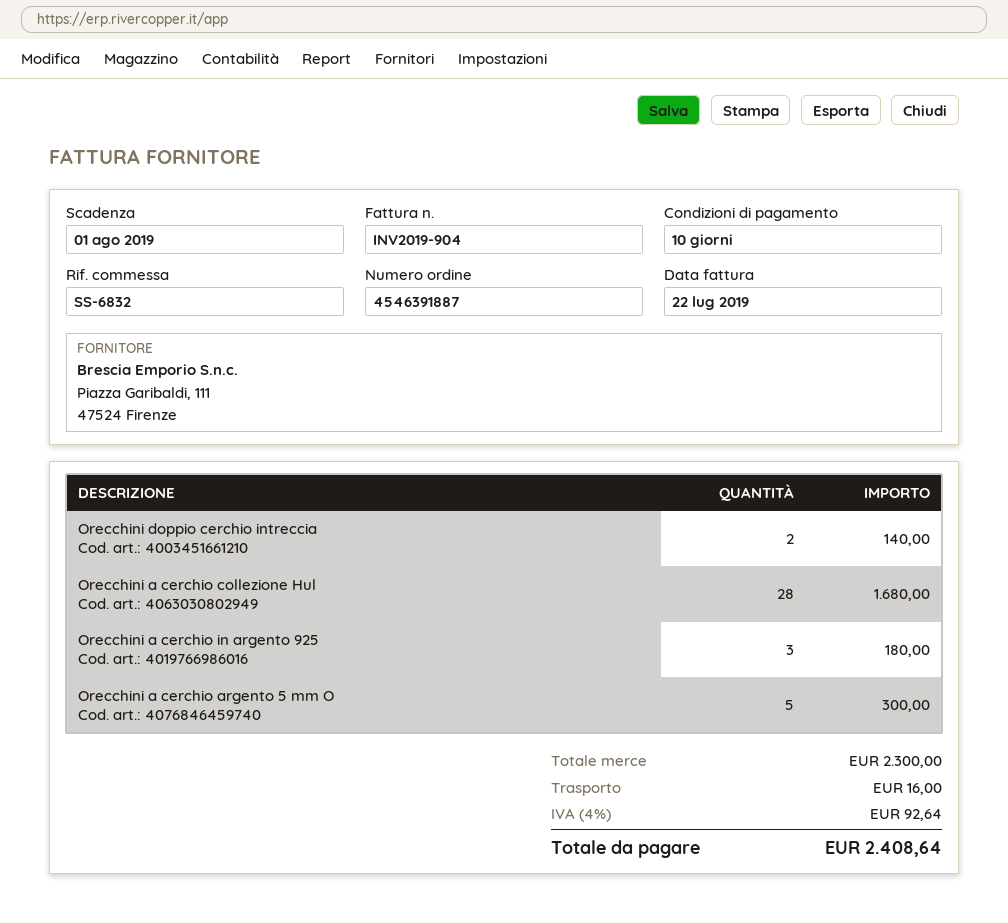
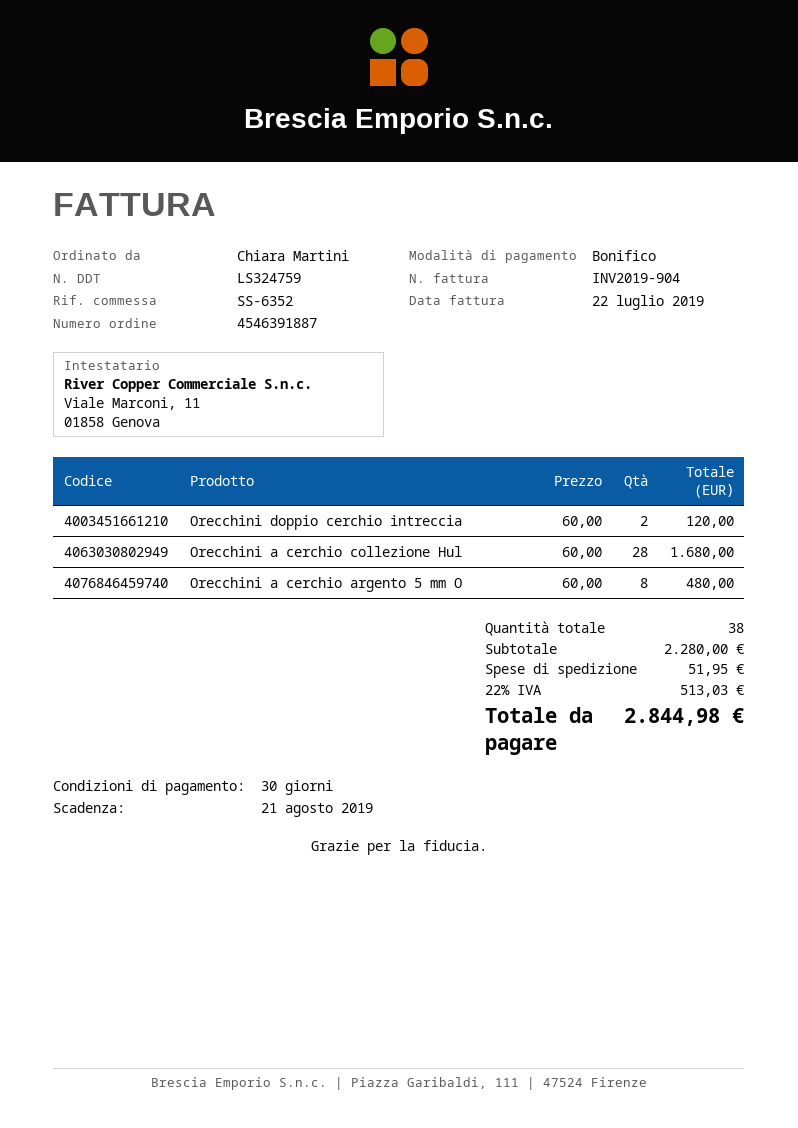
payment terms: 10 days -> 30 days
due date: 2019-08-01 -> 2019-08-21
reference: SS-6832 -> SS-6352
Orecchini doppio cerchio intreccia: 2 for 140.00 -> 2 for 120.00
Orecchini a cerchio in argento 925: 3 for 180.00 -> none
Orecchini a cerchio argento 5 mm O: 5 for 300.00 -> 8 for 480.00
subtotal: 2300.00 -> 2280.00
shipping: 16.00 -> 51.95
tax: 4% = 92.64 -> 22% = 513.03
total: 2408.64 -> 2844.98

